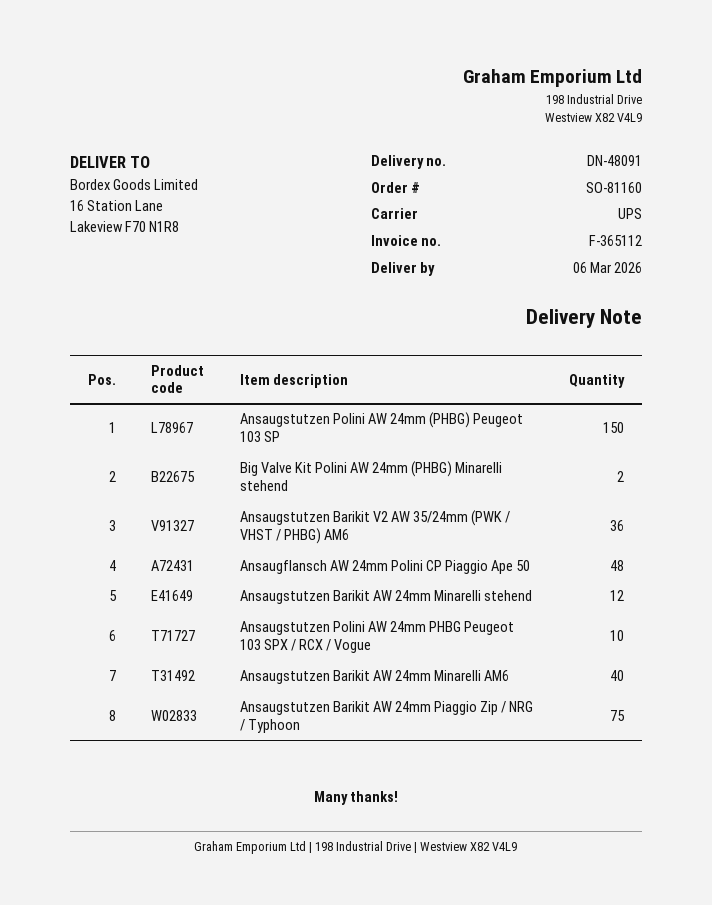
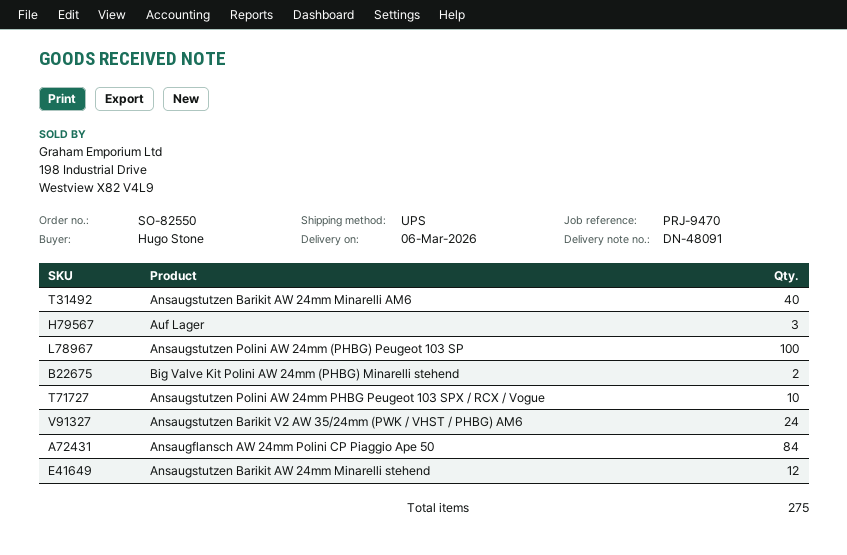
order number: SO-81160 -> SO-82550
Ansaugstutzen Polini AW 24mm (PHBG) Peugeot 103 SP: 150 -> 100
Ansaugstutzen Barikit V2 AW 35/24mm (PWK / VHST / PHBG) AM6: 36 -> 24
Ansaugflansch AW 24mm Polini CP Piaggio Ape 50: 48 -> 84
Ansaugstutzen Barikit AW 24mm Piaggio Zip / NRG / Typhoon: 75 -> none
Auf Lager: none -> 3

